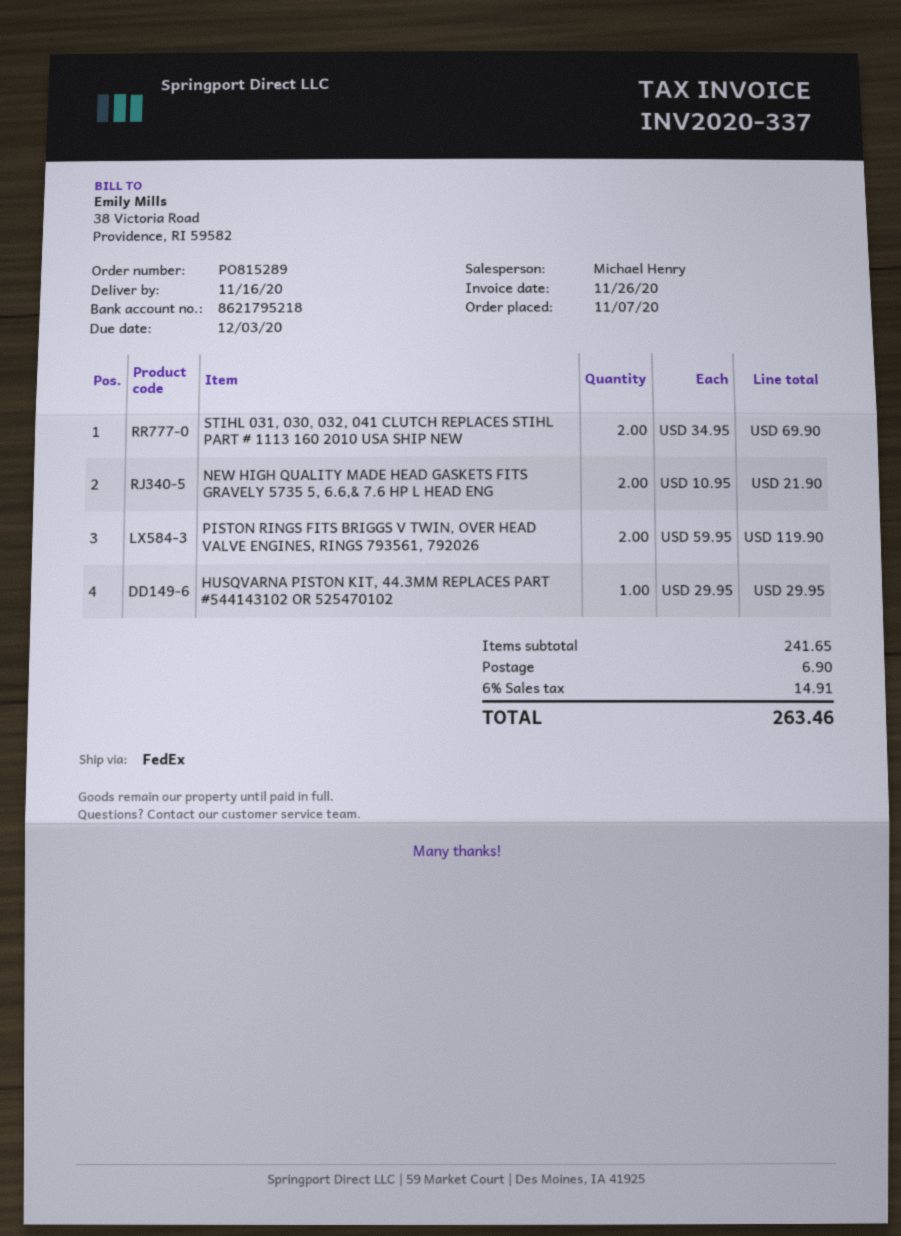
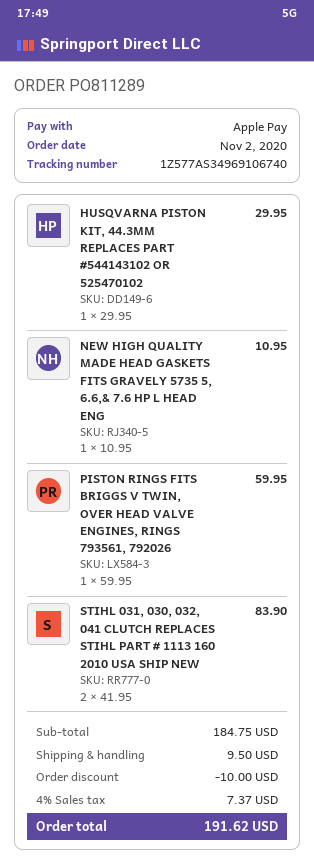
order number: PO815289 -> PO811289
order date: 2020-11-07 -> 2020-11-02
STIHL 031, 030, 032, 041 CLUTCH REPLACES STIHL PART # 1113 160 2010 USA SHIP NEW: 2 x 34.95 = 69.90 -> 2 x 41.95 = 83.90
NEW HIGH QUALITY MADE HEAD GASKETS FITS GRAVELY 5735 5, 6.6,& 7.6 HP L HEAD ENG: 2 x 10.95 = 21.90 -> 1 x 10.95 = 10.95
PISTON RINGS FITS BRIGGS V TWIN, OVER HEAD VALVE ENGINES, RINGS 793561, 792026: 2 x 59.95 = 119.90 -> 1 x 59.95 = 59.95
subtotal: 241.65 -> 184.75
discount: none -> 10.00
shipping: 6.90 -> 9.50
tax: 6% = 14.91 -> 4% = 7.37
total: 263.46 -> 191.62

